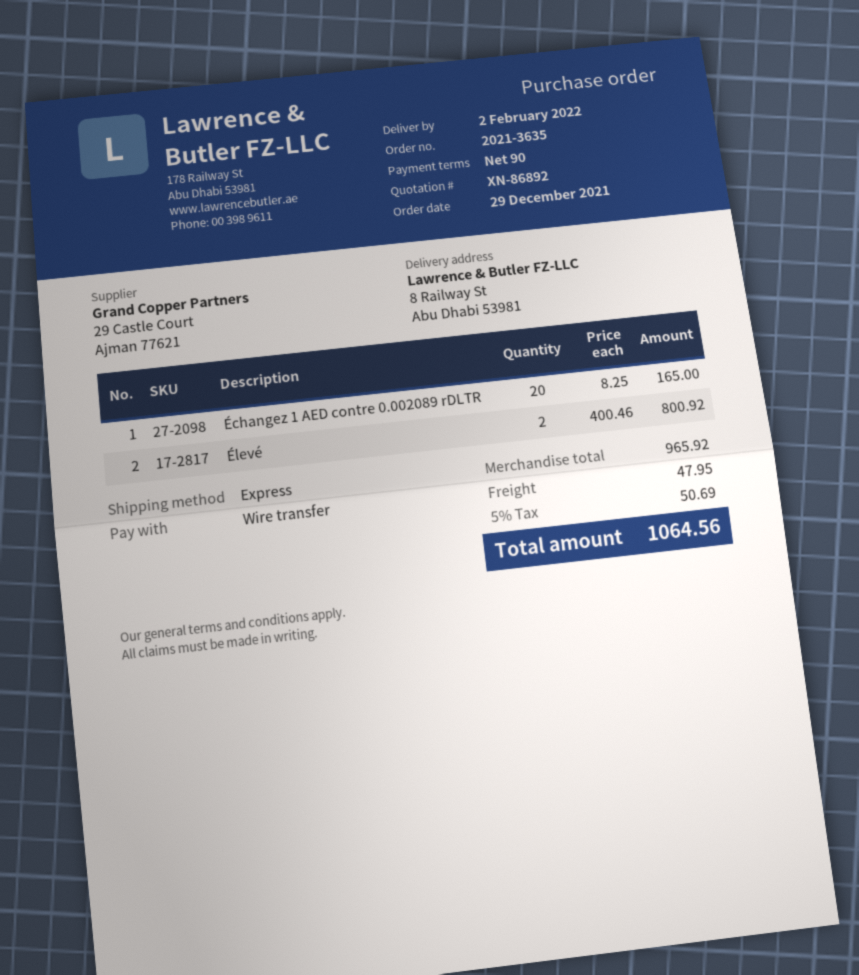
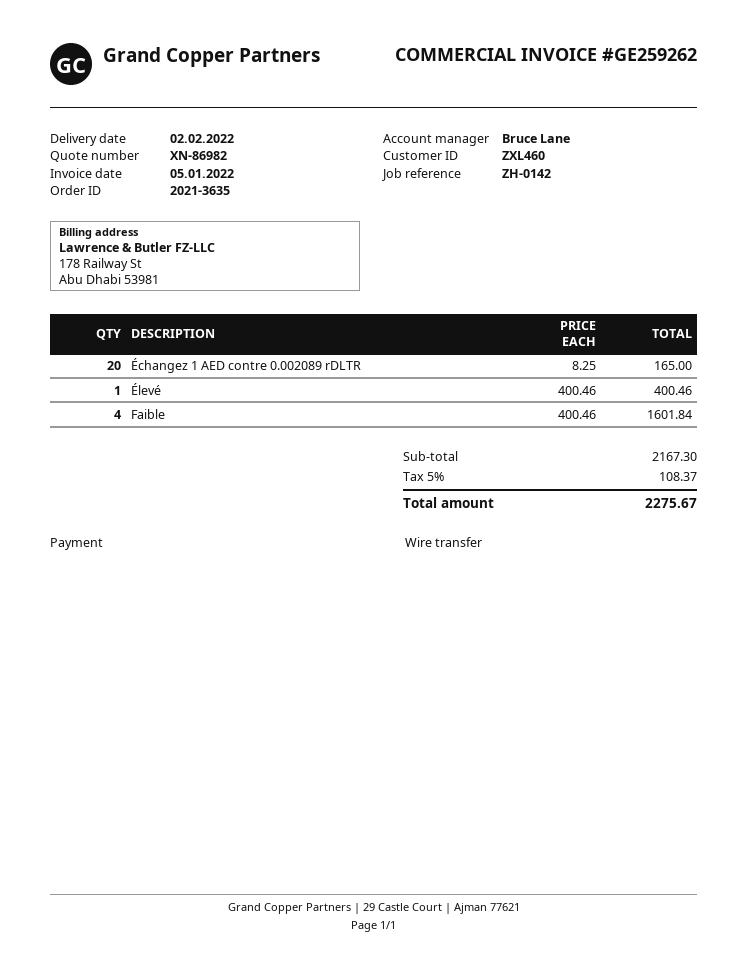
quote number: XN-86892 -> XN-86982
Élevé: 2 x 400.46 = 800.92 -> 1 x 400.46 = 400.46
Faible: none -> 4 x 400.46 = 1601.84
subtotal: 965.92 -> 2167.30
shipping: 47.95 -> none
tax: 5% = 50.69 -> 5% = 108.37
total: 1064.56 -> 2275.67

